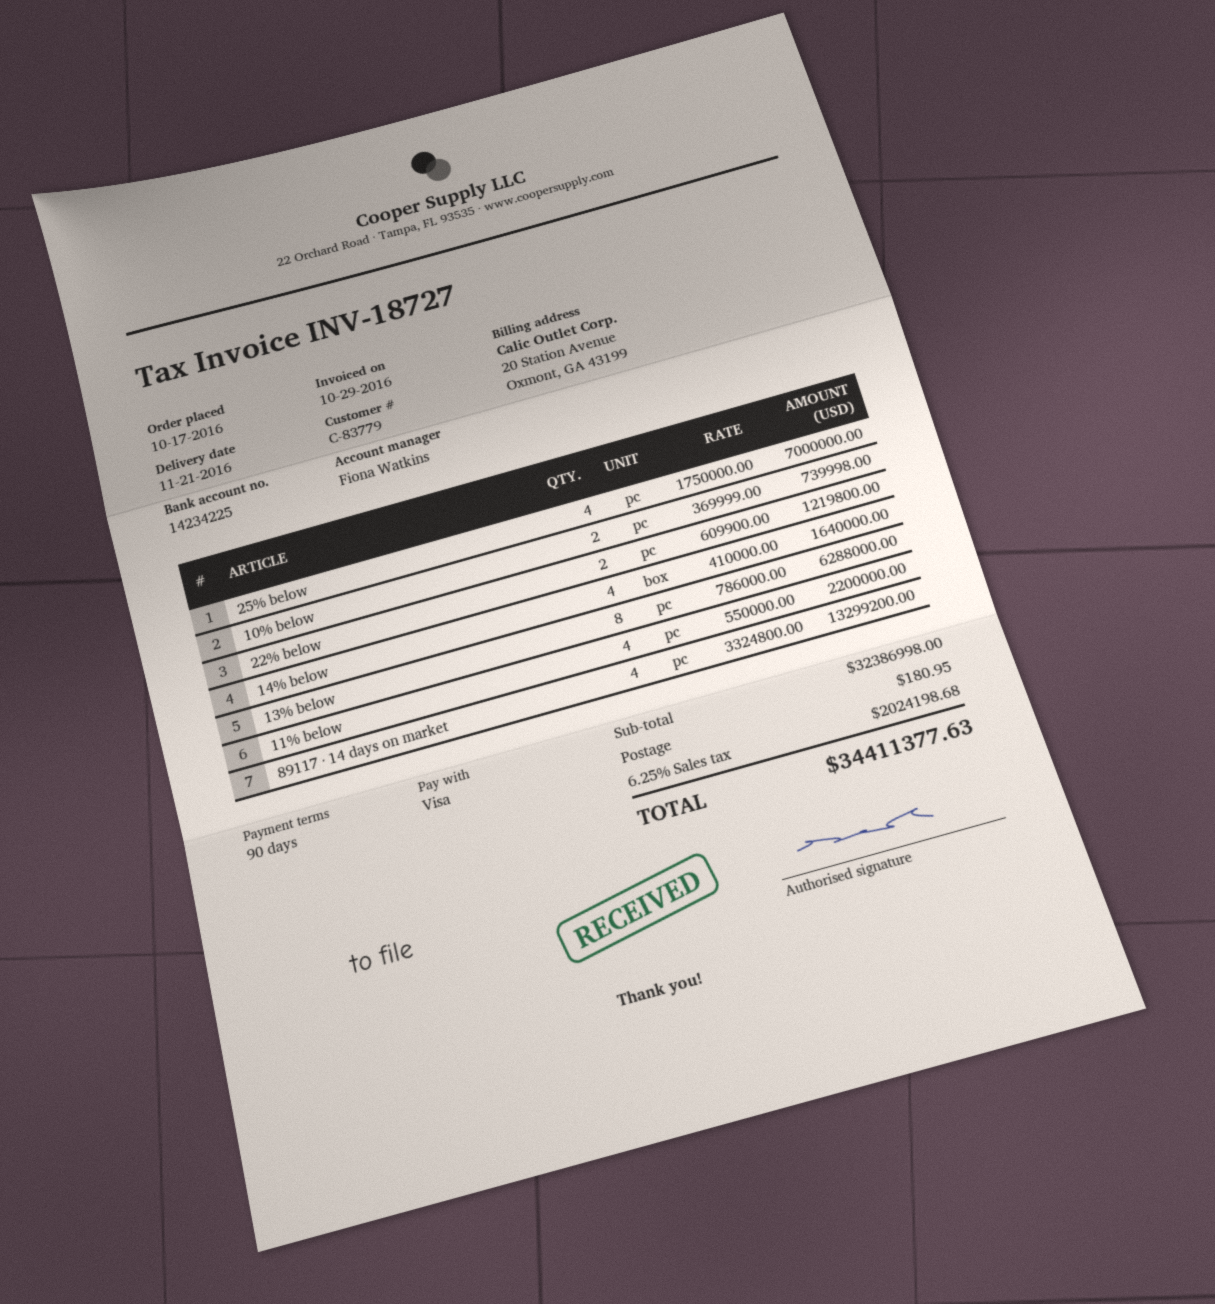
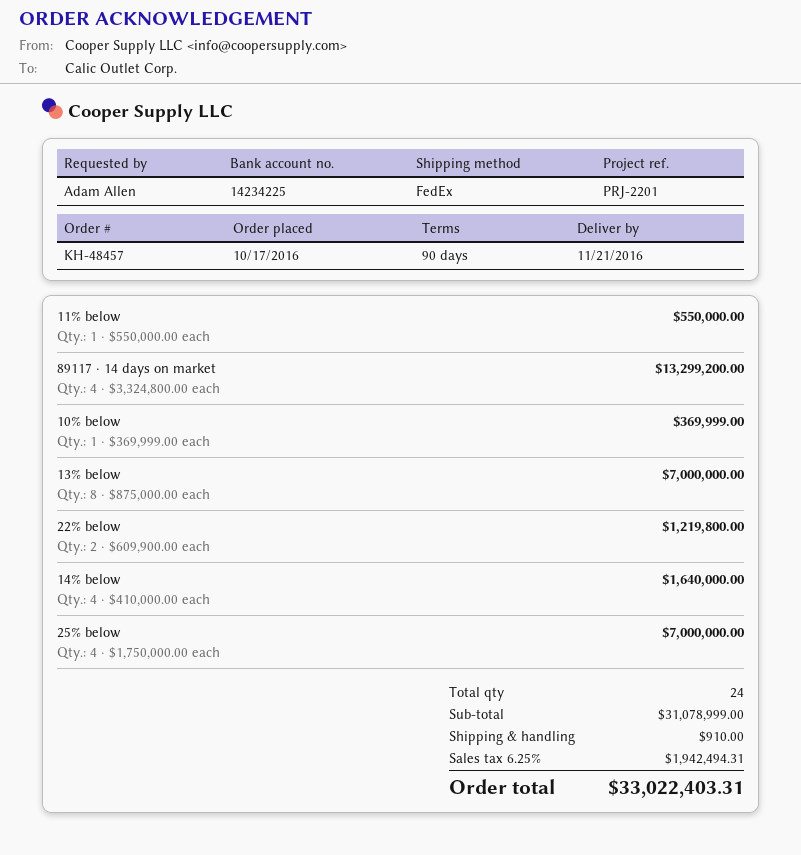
10% below: 2 x 369999.00 = 739998.00 -> 1 x 369999.00 = 369999.00
13% below: 8 x 786000.00 = 6288000.00 -> 8 x 875000.00 = 7000000.00
11% below: 4 x 550000.00 = 2200000.00 -> 1 x 550000.00 = 550000.00
subtotal: 32386998.00 -> 31078999.00
shipping: 180.95 -> 910.00
tax: 6.25% = 2024198.68 -> 6.25% = 1942494.31
total: 34411377.63 -> 33022403.31

